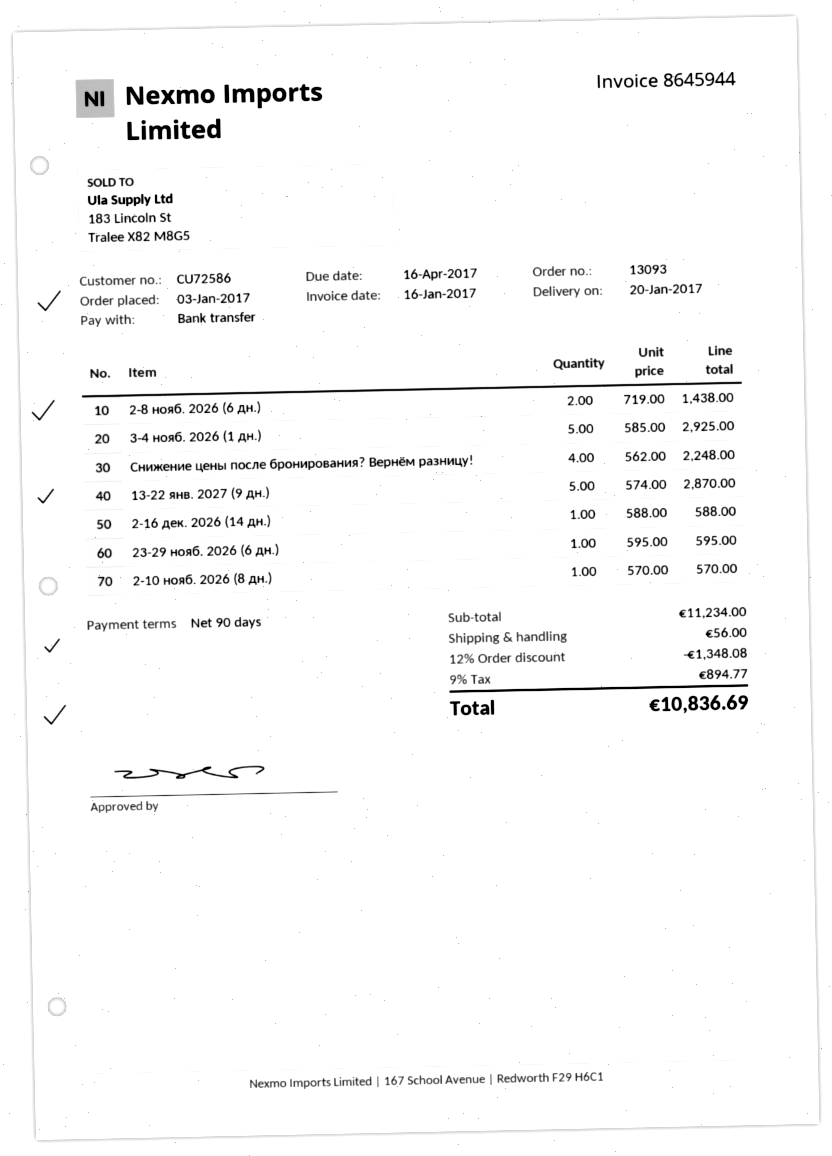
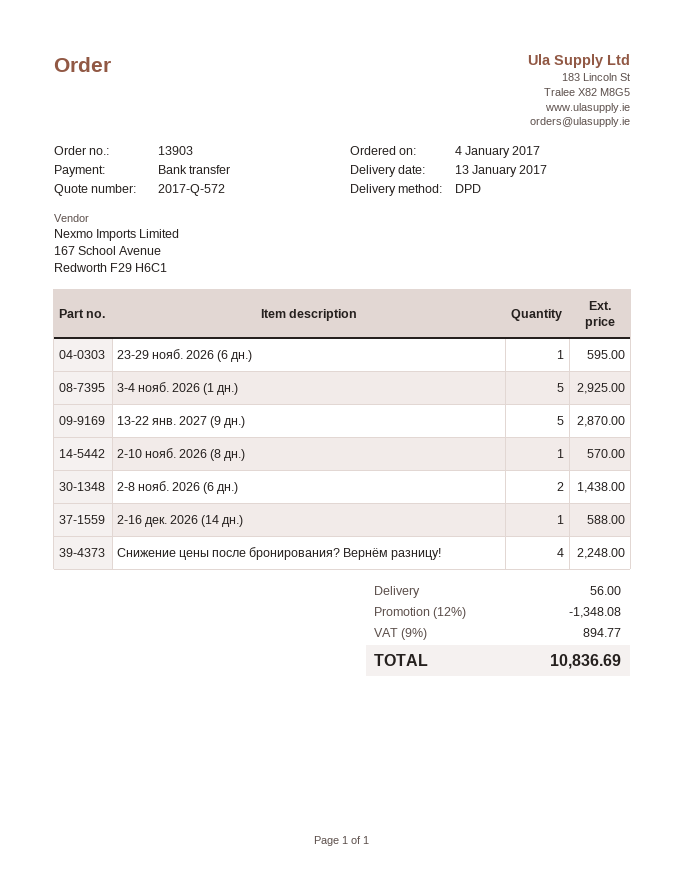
order number: 13093 -> 13903
order date: 2017-01-03 -> 2017-01-04
delivery date: 2017-01-20 -> 2017-01-13

